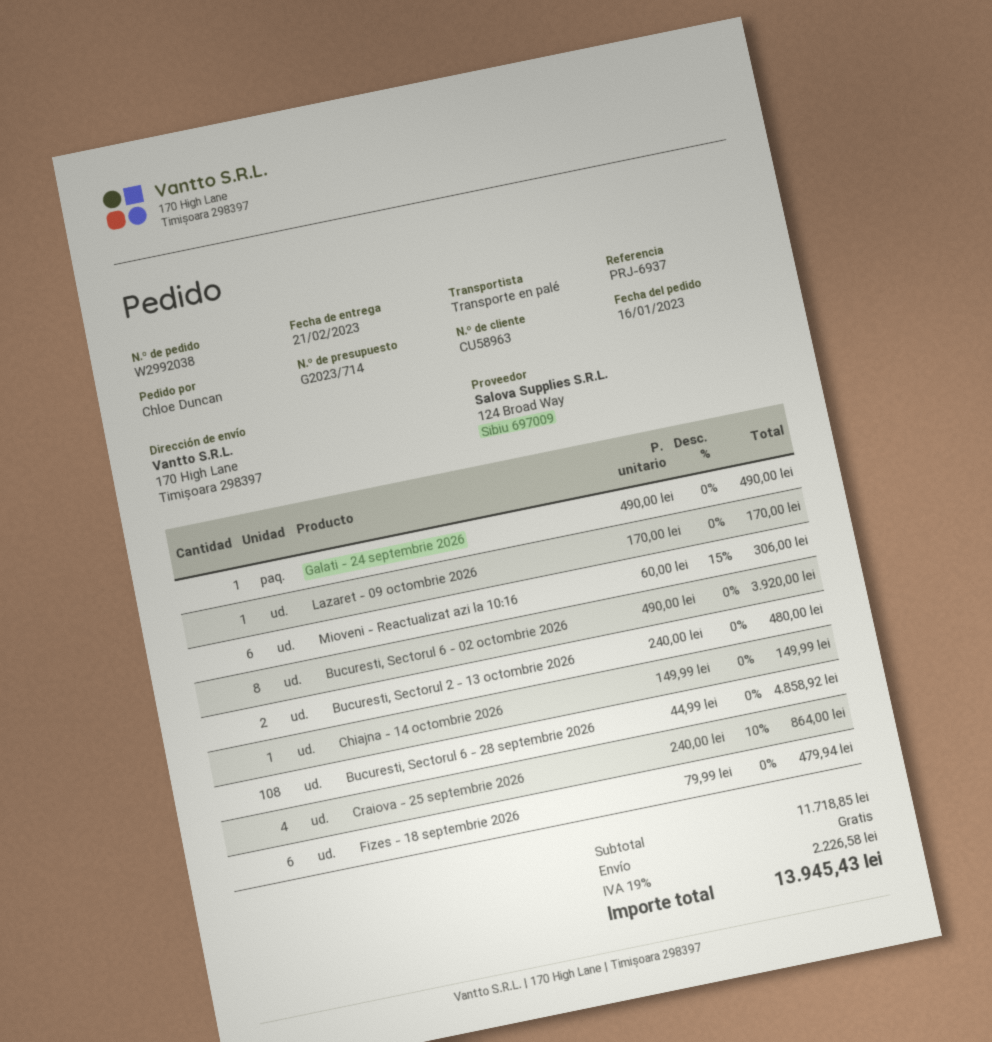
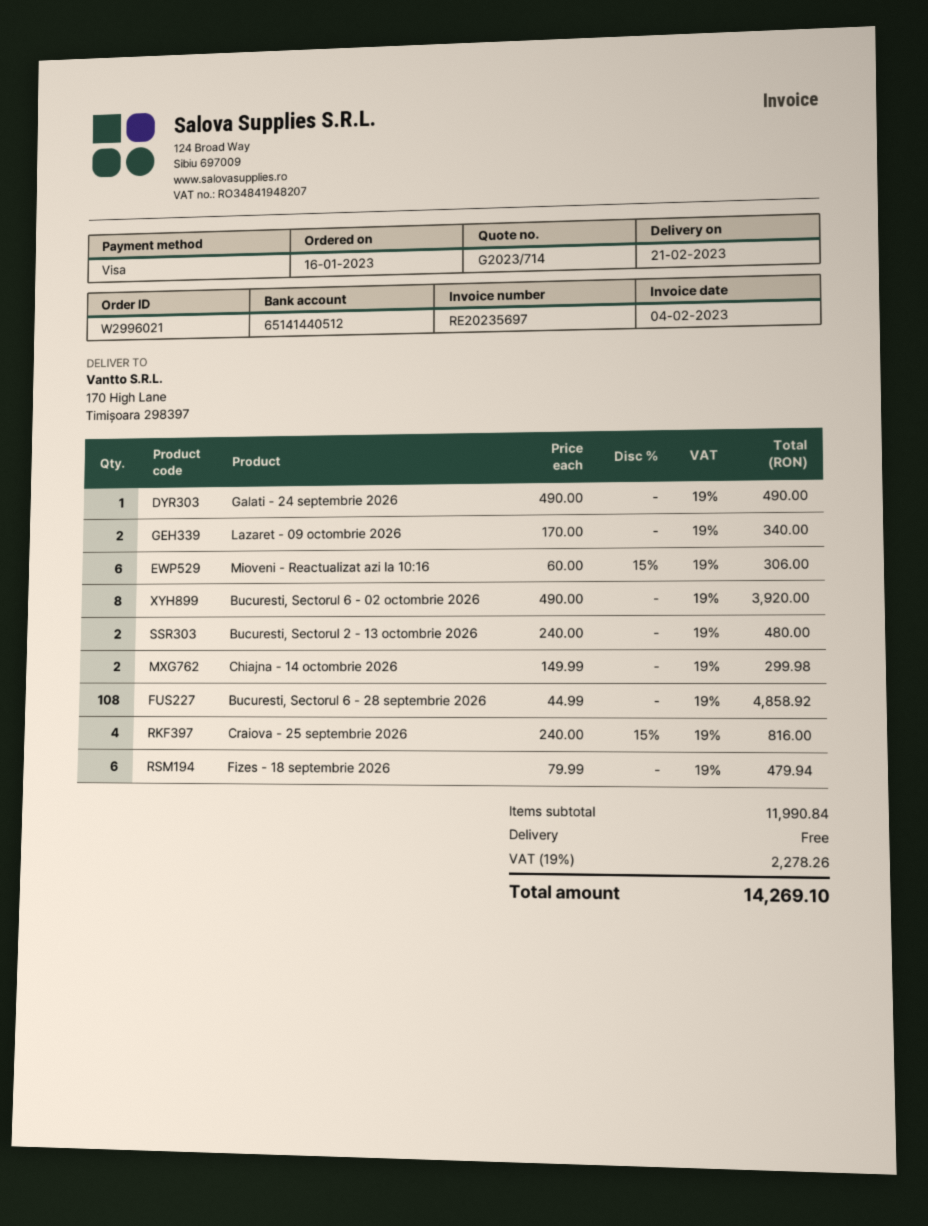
order number: W2992038 -> W2996021
Lazaret - 09 octombrie 2026: 1 x 170.00 = 170.00 -> 2 x 170.00 = 340.00
Chiajna - 14 octombrie 2026: 1 x 149.99 = 149.99 -> 2 x 149.99 = 299.98
Craiova - 25 septembrie 2026: 4 x 240.00 - 10% = 864.00 -> 4 x 240.00 - 15% = 816.00
subtotal: 11718.85 -> 11990.84
tax: 19% = 2226.58 -> 19% = 2278.26
total: 13945.43 -> 14269.10

